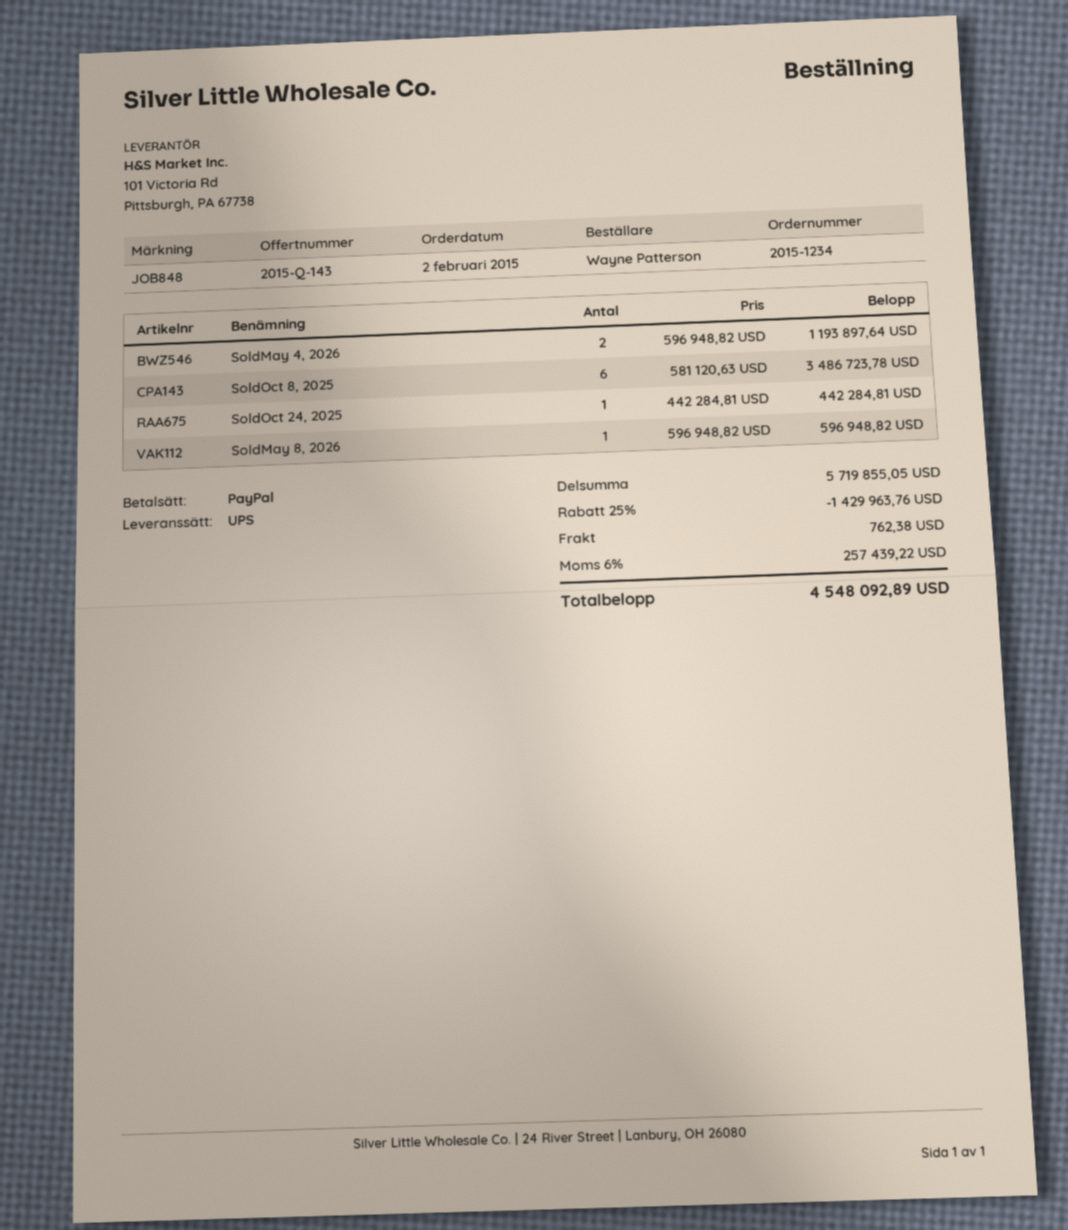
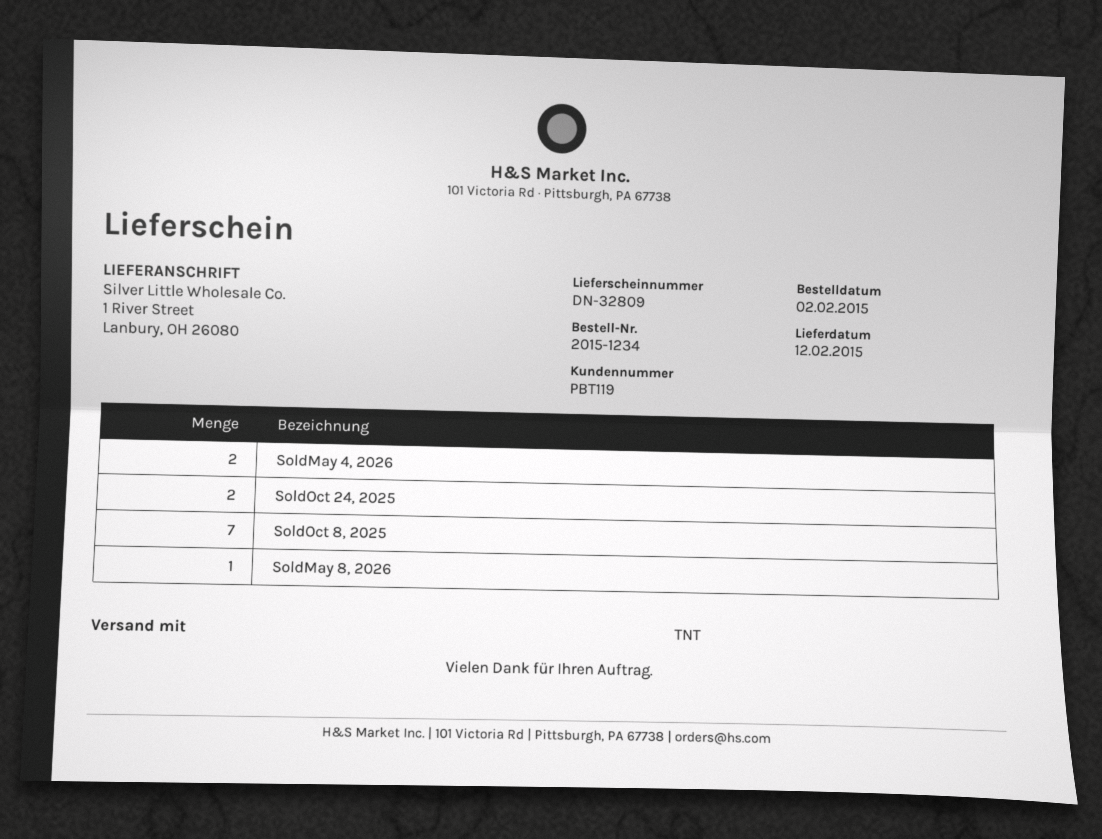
shipping method: UPS -> TNT
SoldOct 8, 2025: 6 -> 7
SoldOct 24, 2025: 1 -> 2

